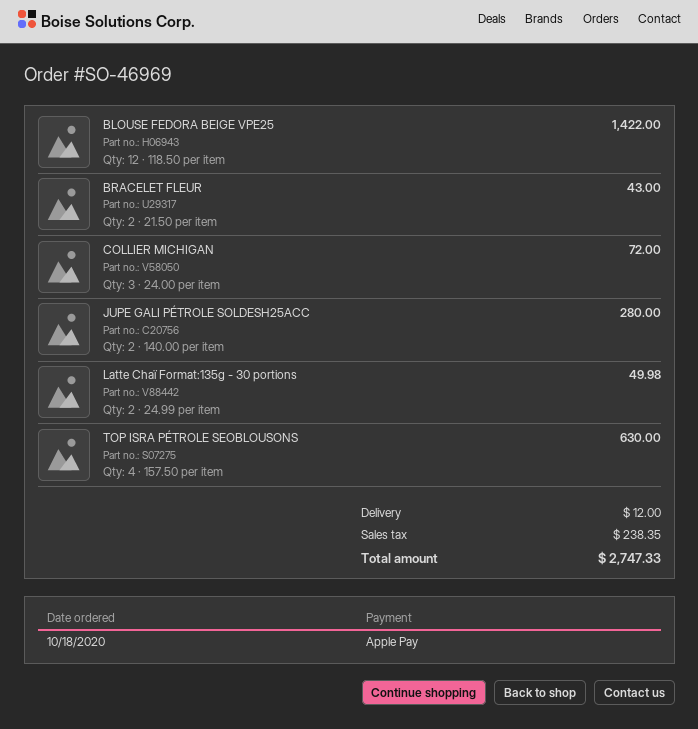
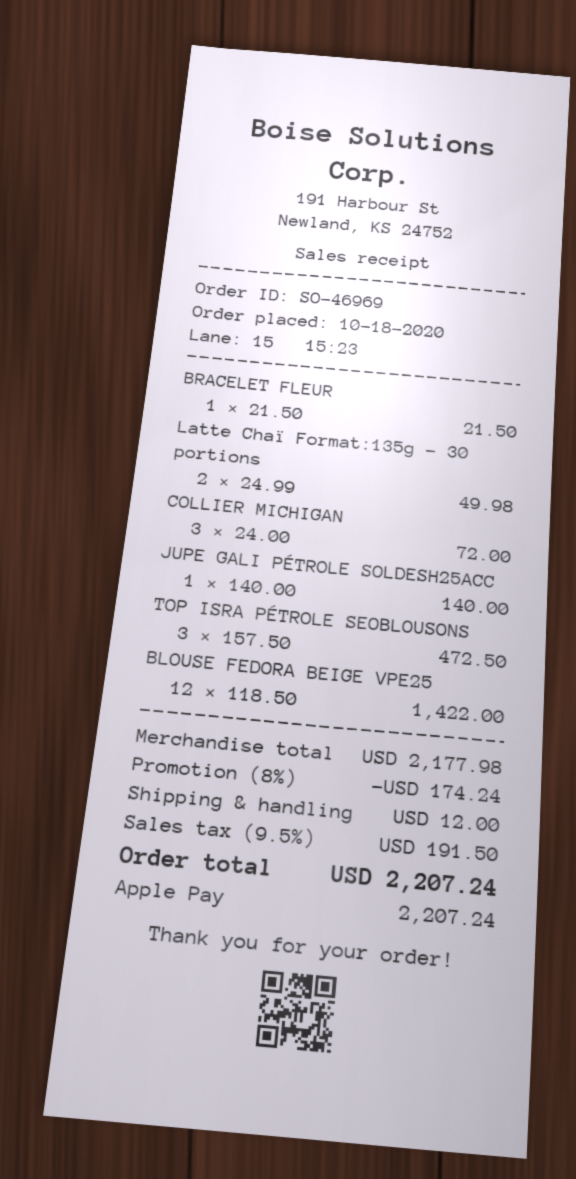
BRACELET FLEUR: 2 x 21.50 = 43.00 -> 1 x 21.50 = 21.50
JUPE GALI PÉTROLE SOLDESH25ACC: 2 x 140.00 = 280.00 -> 1 x 140.00 = 140.00
TOP ISRA PÉTROLE SEOBLOUSONS: 4 x 157.50 = 630.00 -> 3 x 157.50 = 472.50
discount: none -> 8% = 174.24
tax: 238.35 -> 191.50
total: 2747.33 -> 2207.24

